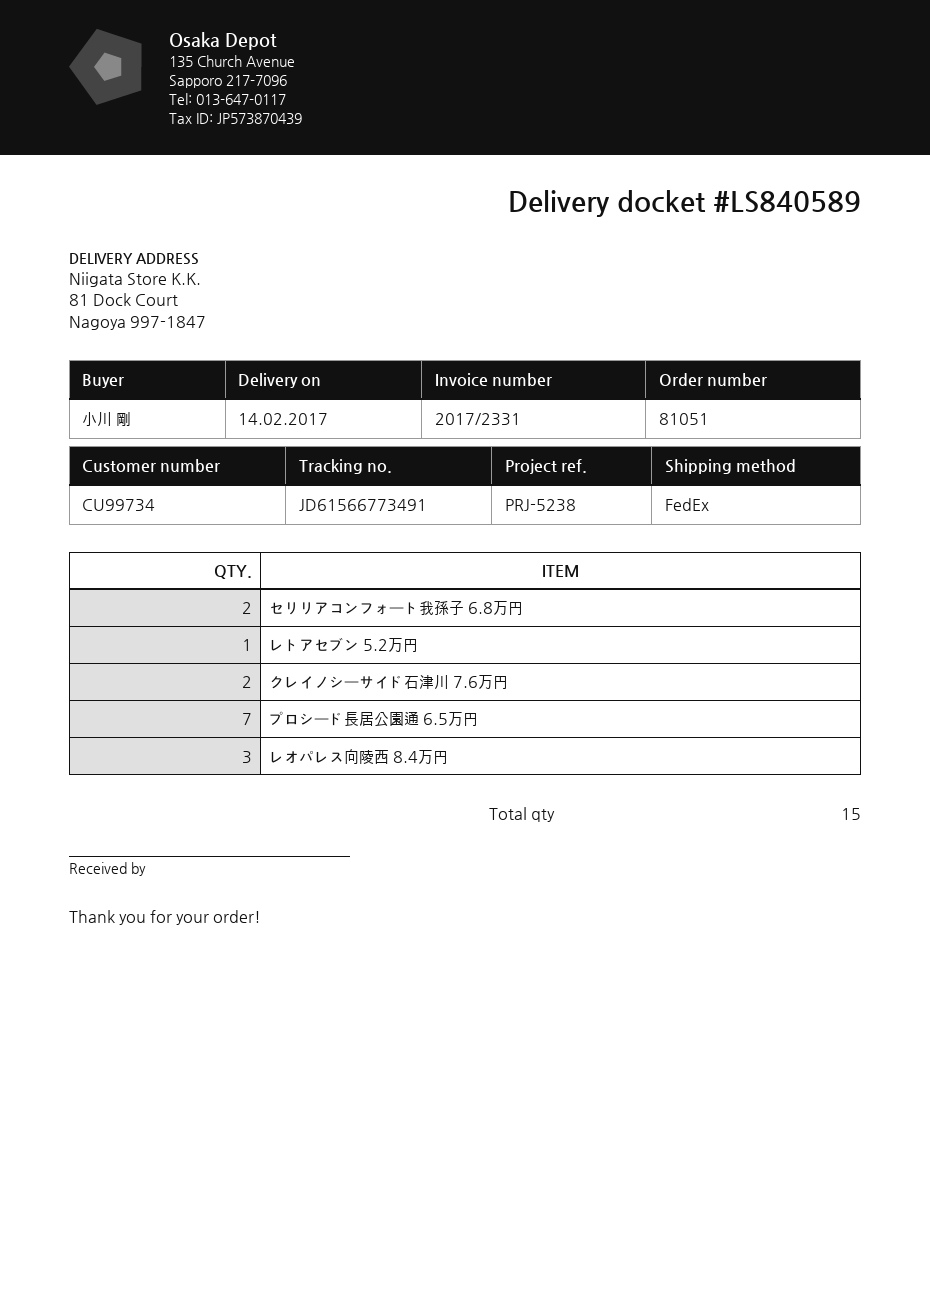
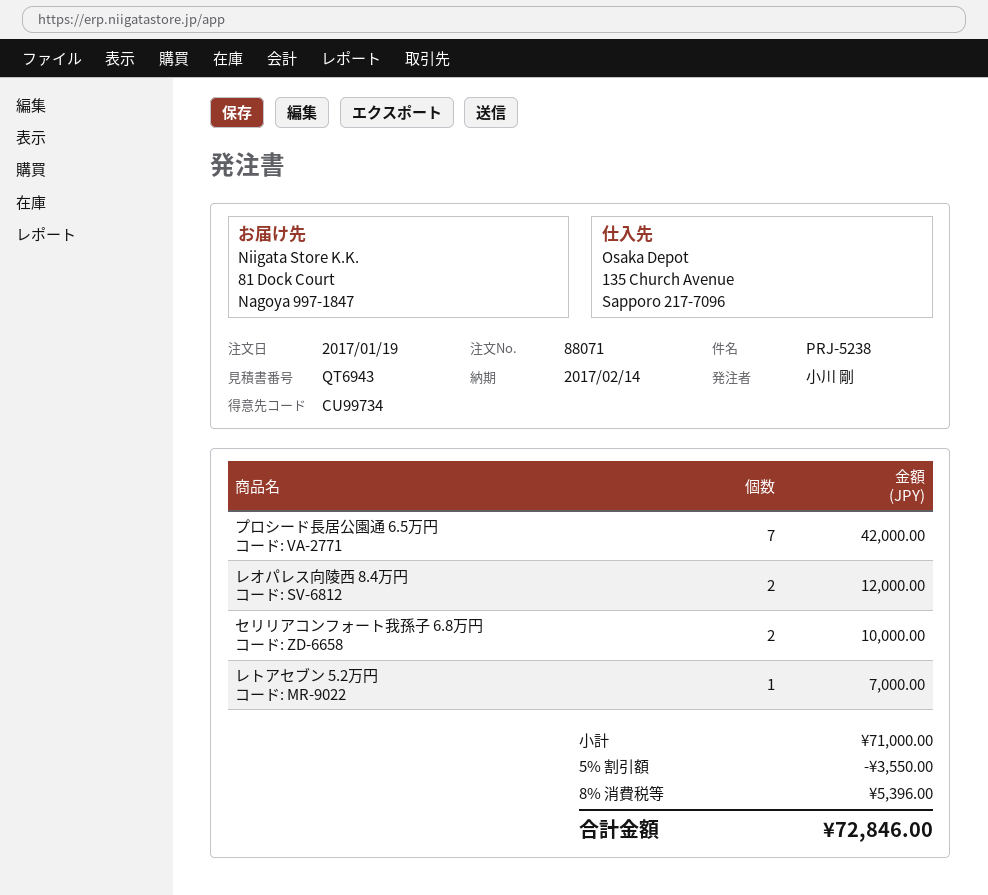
order number: 81051 -> 88071
クレイノシーサイド石津川 7.6万円: 2 -> none
レオパレス向陵西 8.4万円: 3 -> 2

